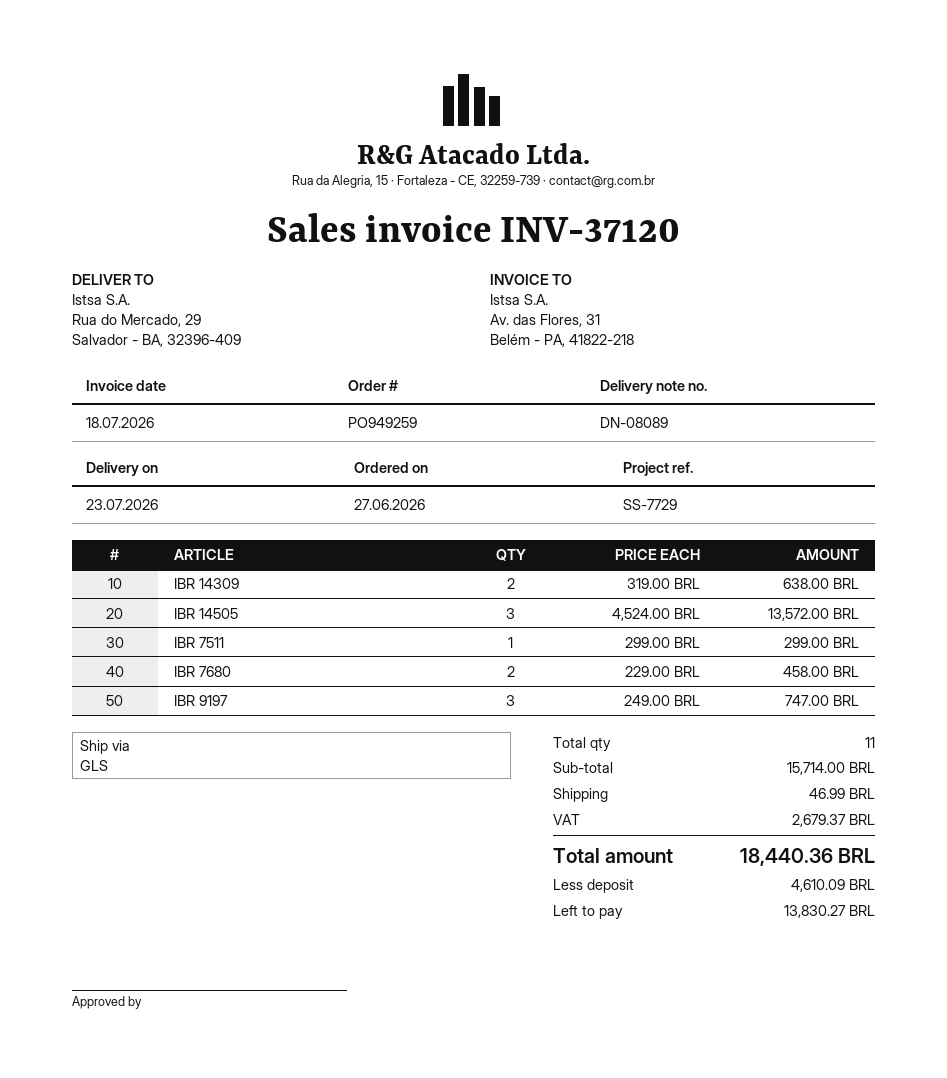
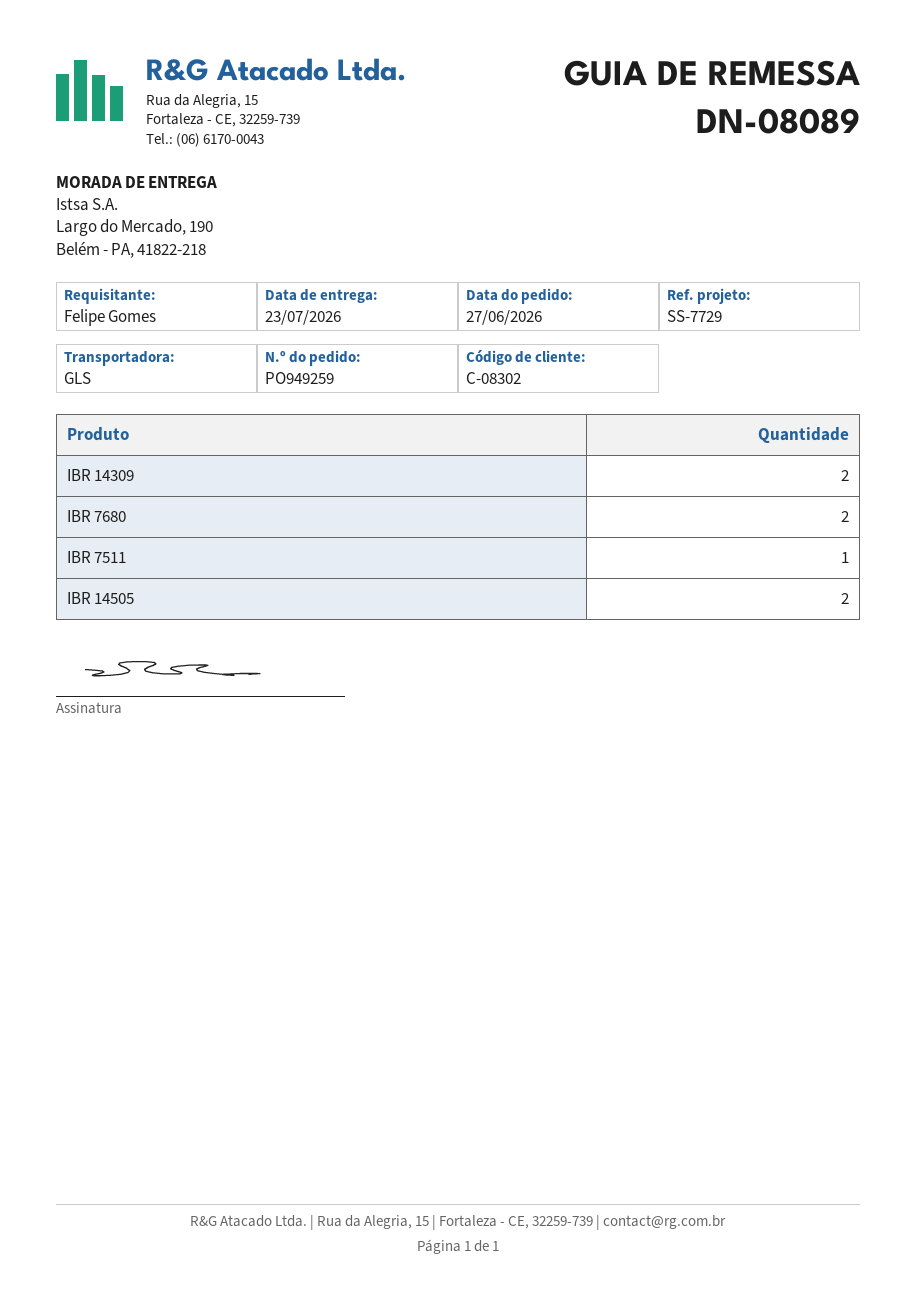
ship to: Rua do Mercado, 29, Salvador - BA, 32396-409 -> Largo do Mercado, 190, Belém - PA, 41822-218
IBR 14505: 3 -> 2
IBR 9197: 3 -> none

